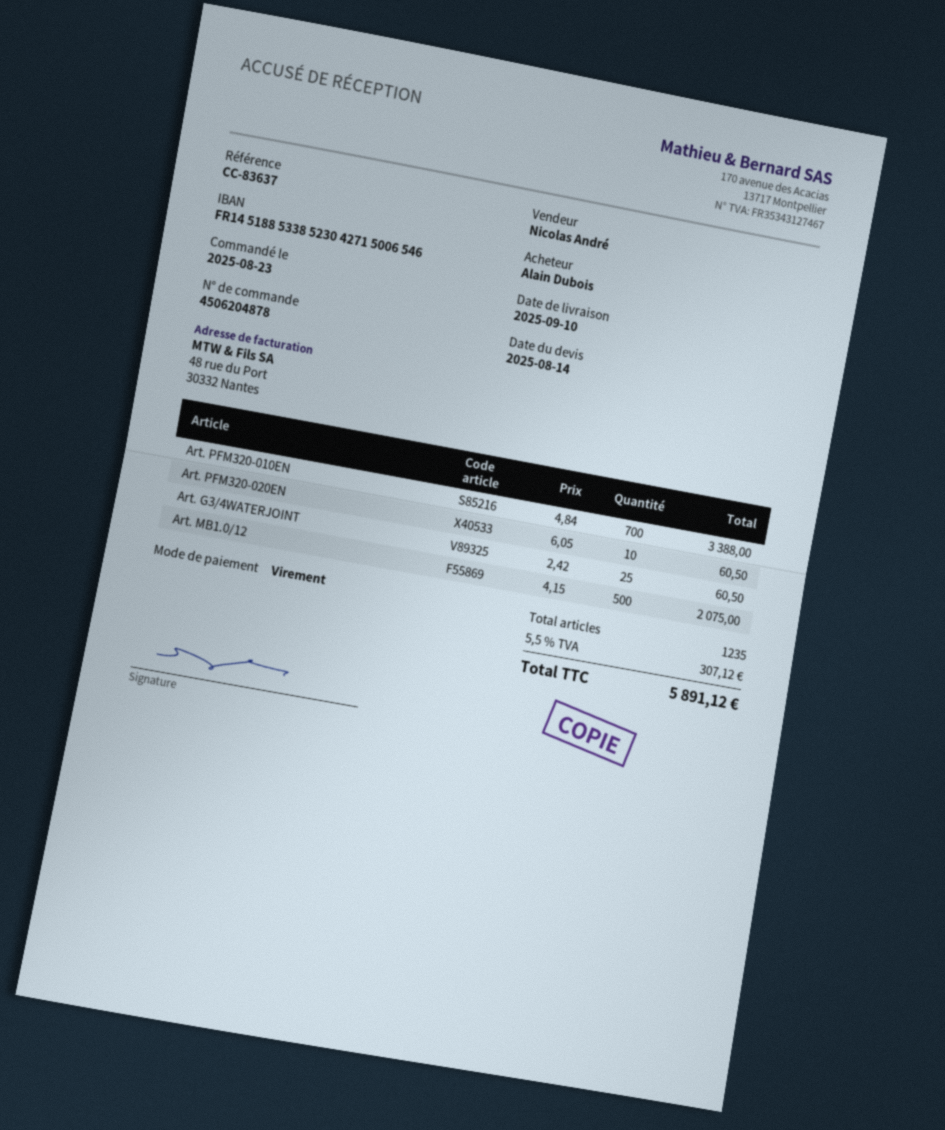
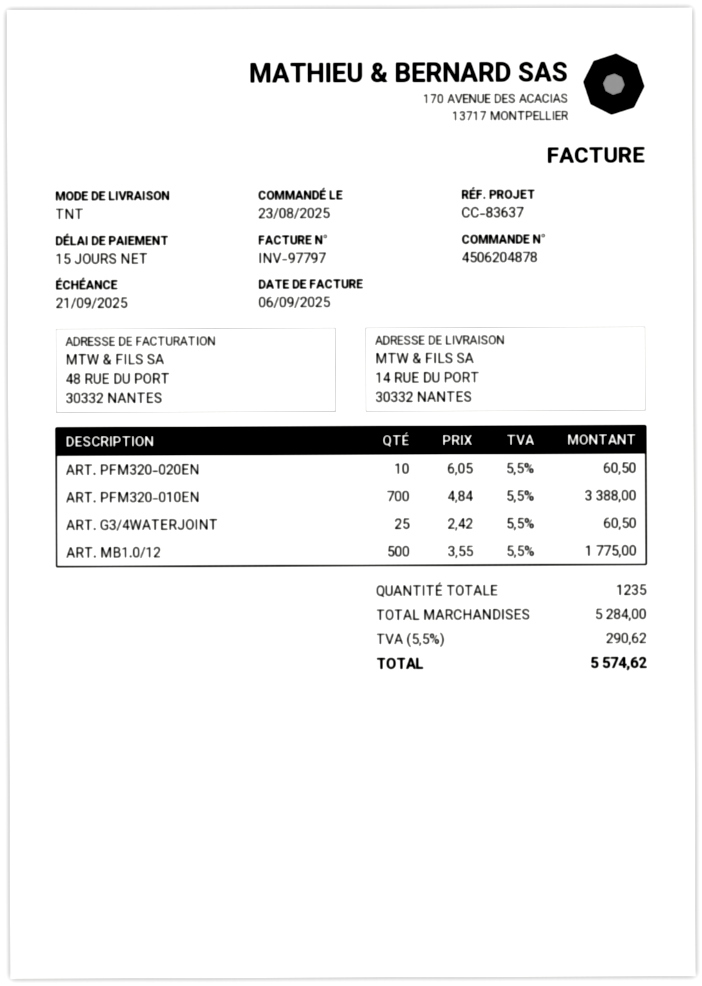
Art. MB1.0/12: 500 x 4.15 = 2075.00 -> 500 x 3.55 = 1775.00
tax: 5.5% = 307.12 -> 5.5% = 290.62
total: 5891.12 -> 5574.62

